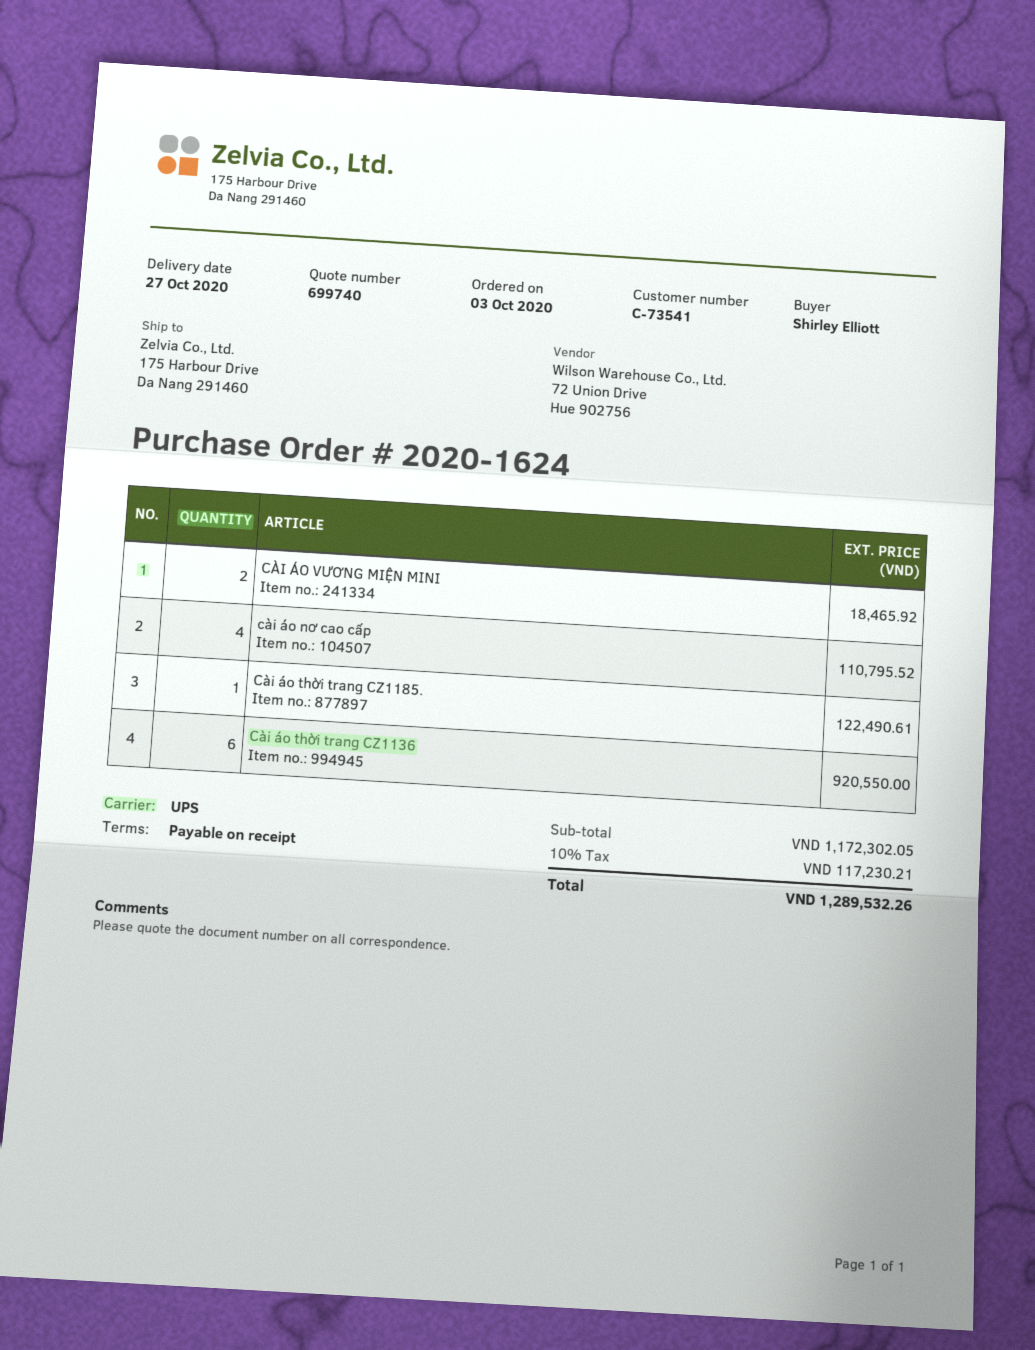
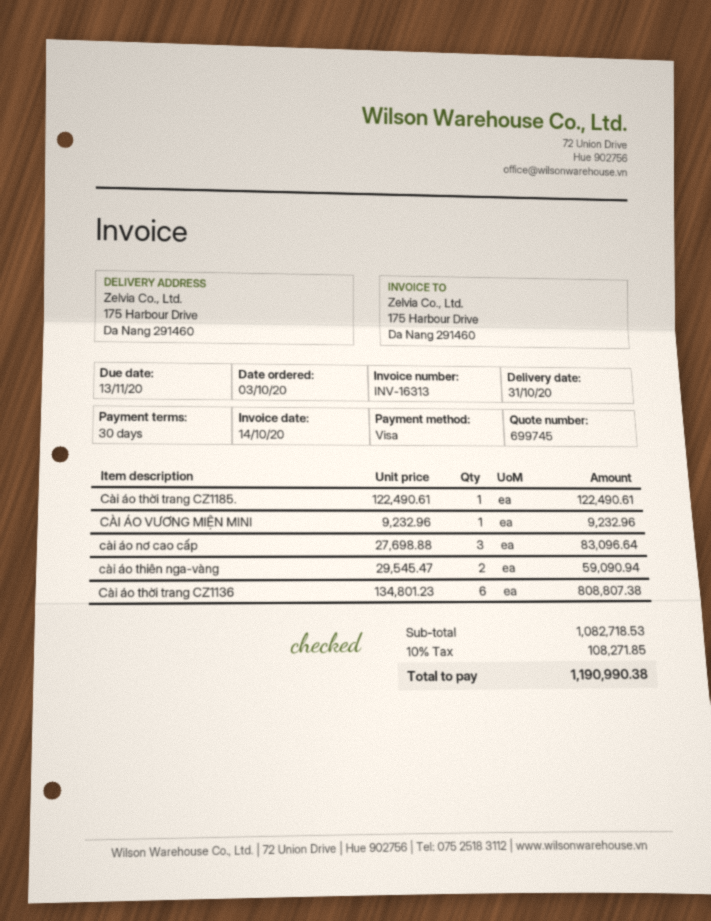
quote number: 699740 -> 699745
delivery date: 2020-10-27 -> 2020-10-31
payment terms: on receipt -> 30 days
CÀI ÁO VƯƠNG MIỆN MINI: 2 for 18465.92 -> 1 for 9232.96
cài áo nơ cao cấp: 4 for 110795.52 -> 3 for 83096.64
Cài áo thời trang CZ1136: 6 for 920550.00 -> 6 for 808807.38
cài áo thiên nga-vàng: none -> 2 for 59090.94
subtotal: 1172302.05 -> 1082718.53
tax: 10% = 117230.21 -> 10% = 108271.85
total: 1289532.26 -> 1190990.38

